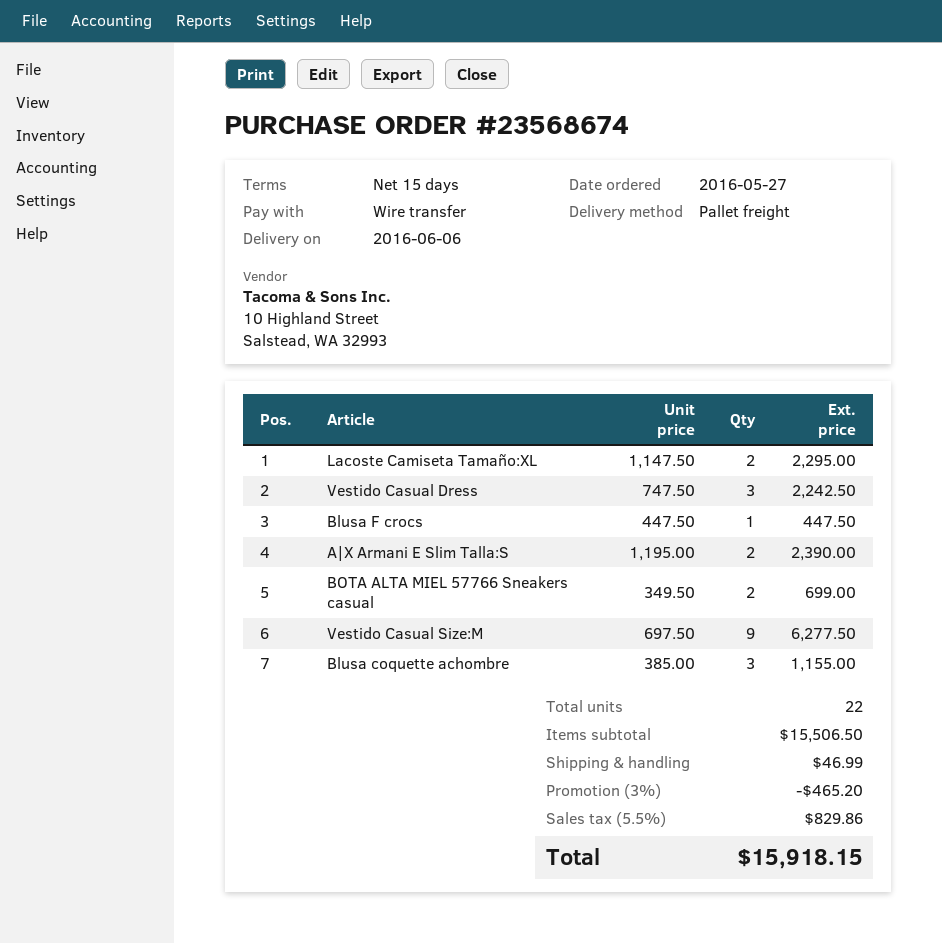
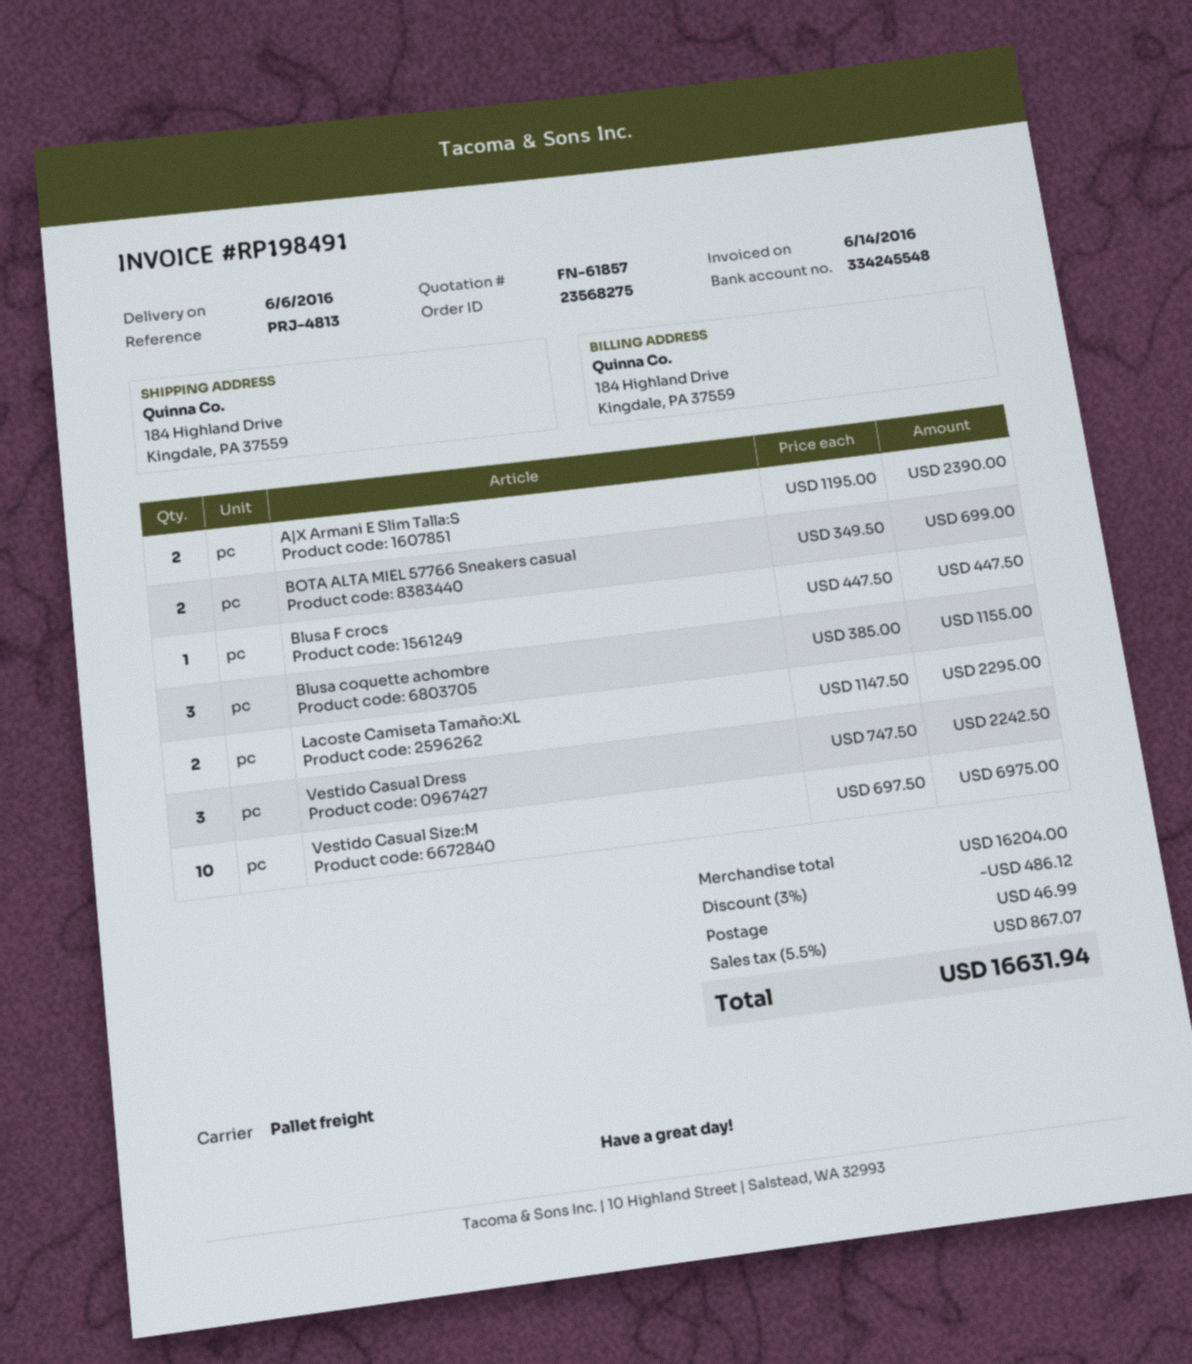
order number: 23568674 -> 23568275
Vestido Casual Size:M: 9 x 697.50 = 6277.50 -> 10 x 697.50 = 6975.00
subtotal: 15506.50 -> 16204.00
discount: 3% = 465.20 -> 3% = 486.12
tax: 5.5% = 829.86 -> 5.5% = 867.07
total: 15918.15 -> 16631.94

